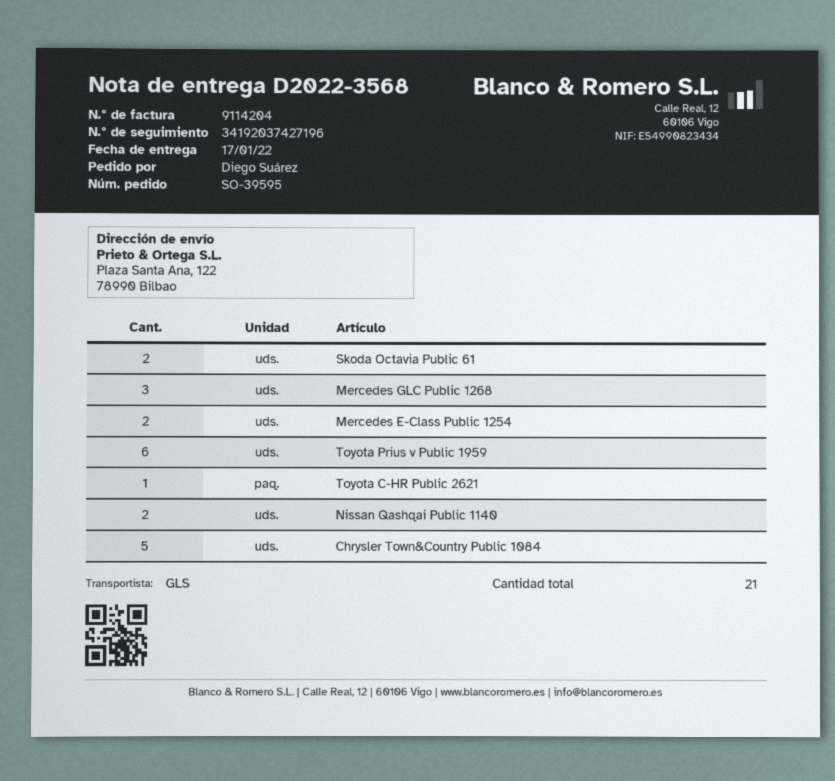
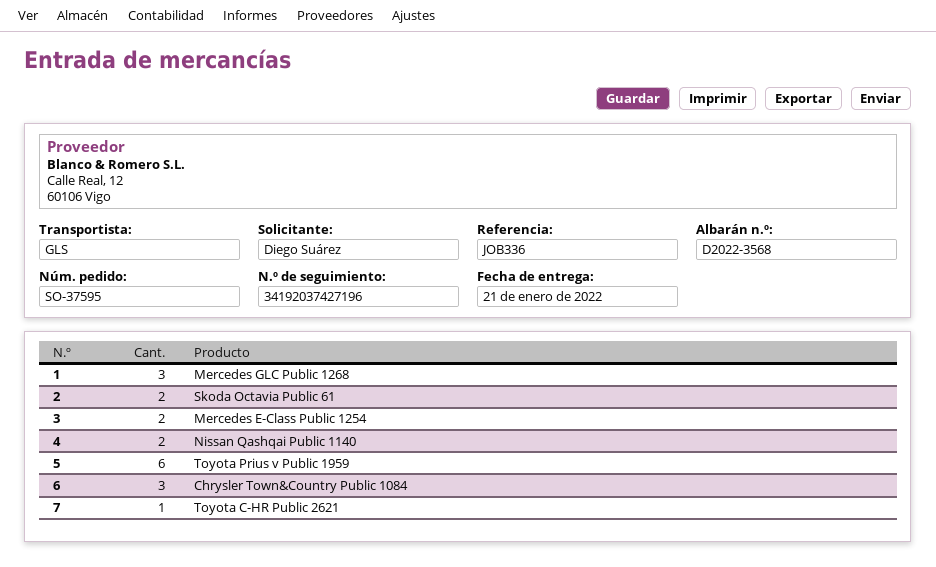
order number: SO-39595 -> SO-37595
delivery date: 2022-01-17 -> 2022-01-21
Chrysler Town&Country Public 1084: 5 -> 3

